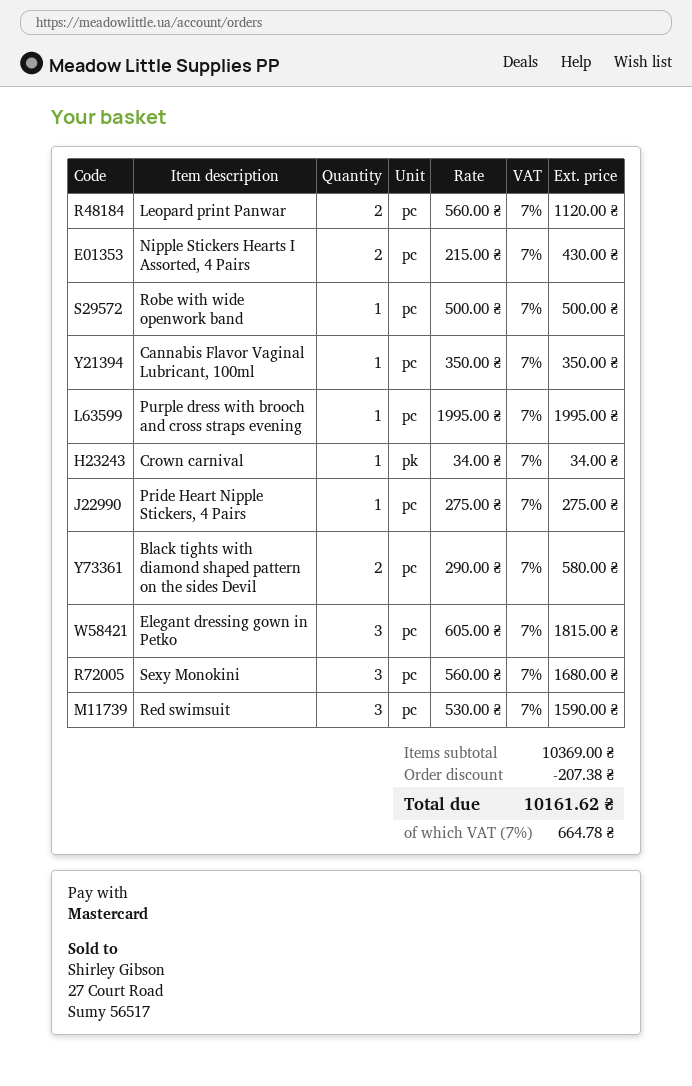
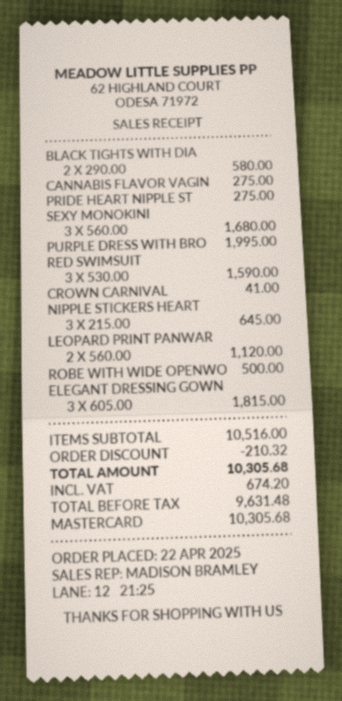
Nipple Stickers Hearts I Assorted, 4 Pairs: 2 x 215.00 = 430.00 -> 3 x 215.00 = 645.00
Cannabis Flavor Vaginal Lubricant, 100ml: 1 x 350.00 = 350.00 -> 1 x 275.00 = 275.00
Crown carnival: 1 x 34.00 = 34.00 -> 1 x 41.00 = 41.00
subtotal: 10369.00 -> 10516.00
discount: 207.38 -> 210.32
tax: 664.78 -> 674.20
total: 10161.62 -> 10305.68

